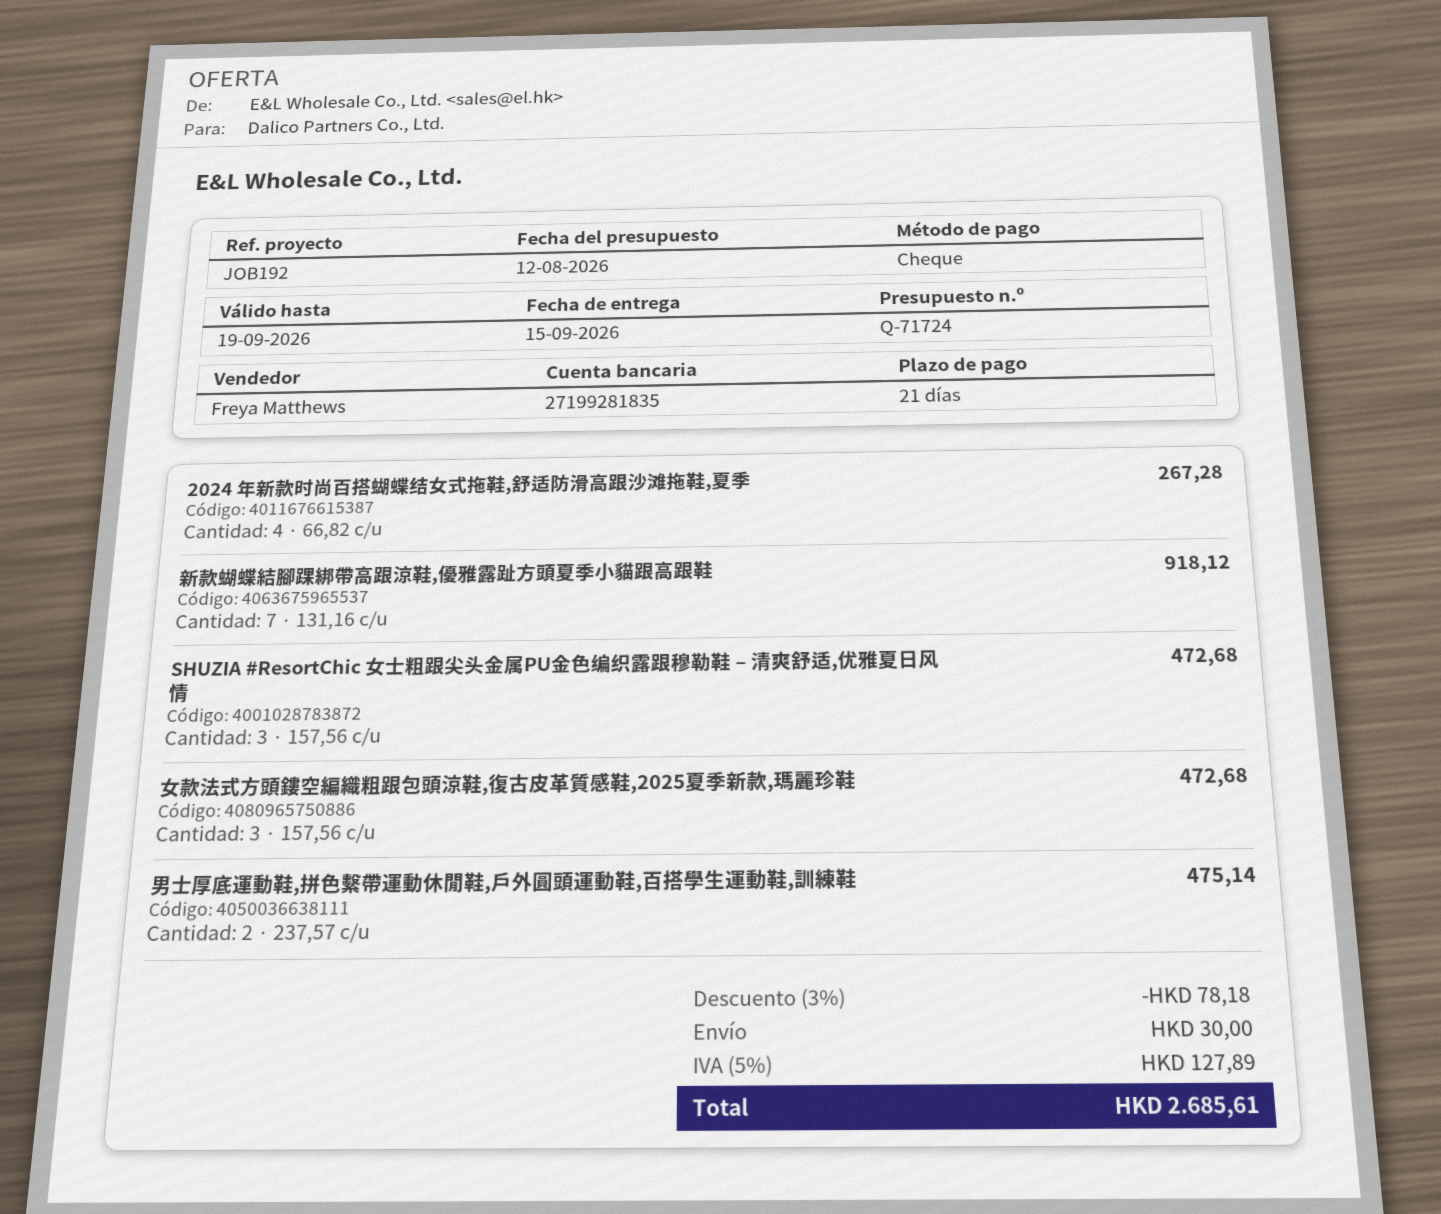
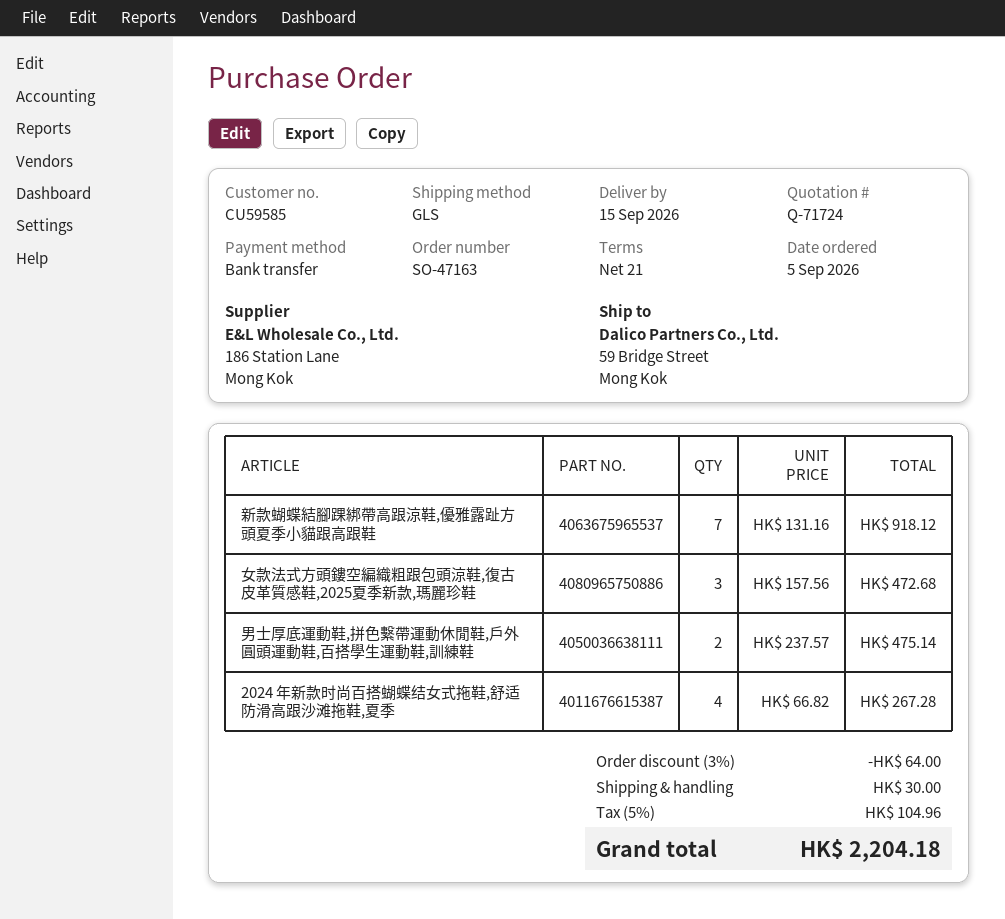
payment method: cheque -> bank transfer
SHUZIA #ResortChic 女士粗跟尖头金属PU金色编织露跟穆勒鞋 – 清爽舒适,优雅夏日风情: 3 x 157.56 = 472.68 -> none
discount: 3% = 78.18 -> 3% = 64.00
tax: 5% = 127.89 -> 5% = 104.96
total: 2685.61 -> 2204.18

